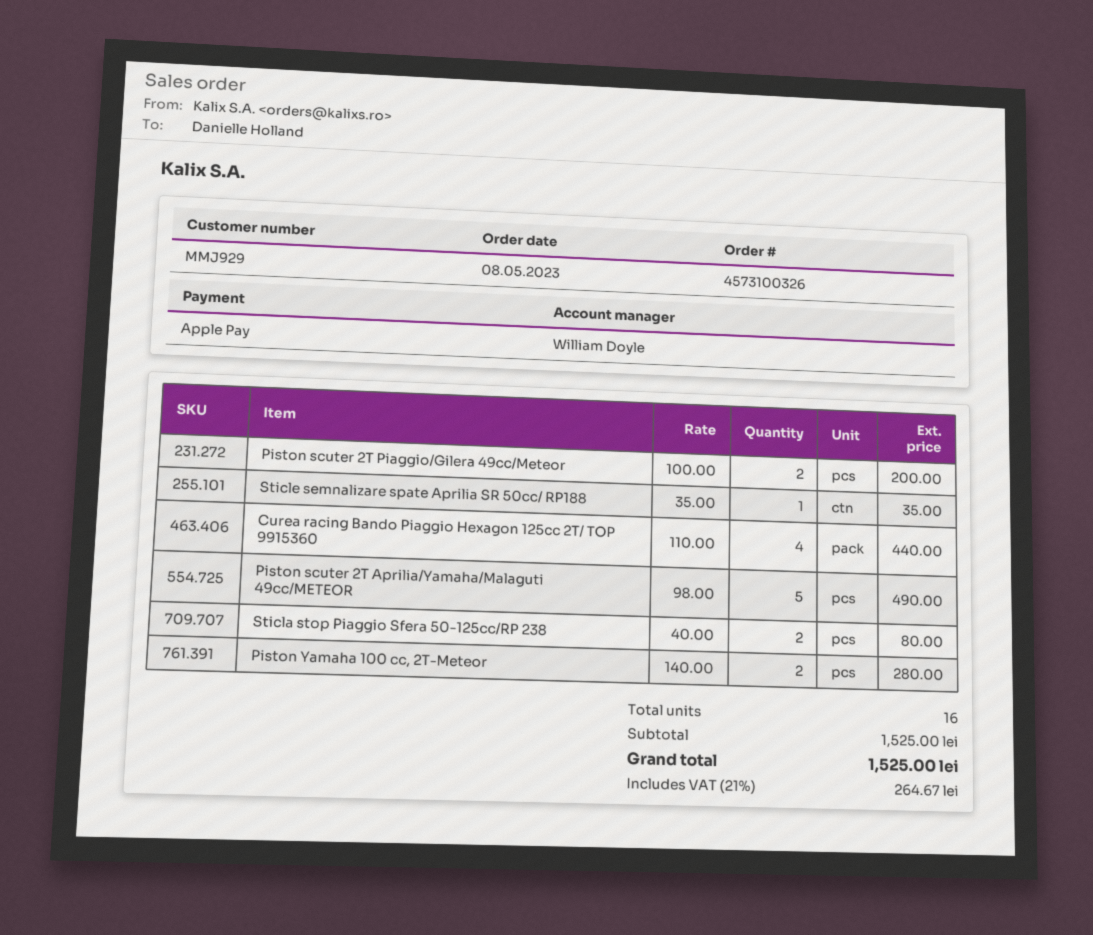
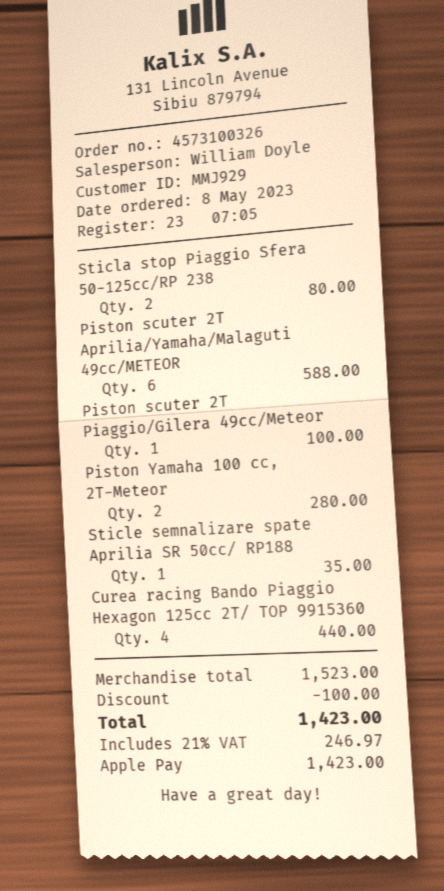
Piston scuter 2T Piaggio/Gilera 49cc/Meteor: 2 for 200.00 -> 1 for 100.00
Piston scuter 2T Aprilia/Yamaha/Malaguti 49cc/METEOR: 5 for 490.00 -> 6 for 588.00
subtotal: 1525.00 -> 1523.00
discount: none -> 100.00
tax: 21% = 264.67 -> 21% = 246.97
total: 1525.00 -> 1423.00

